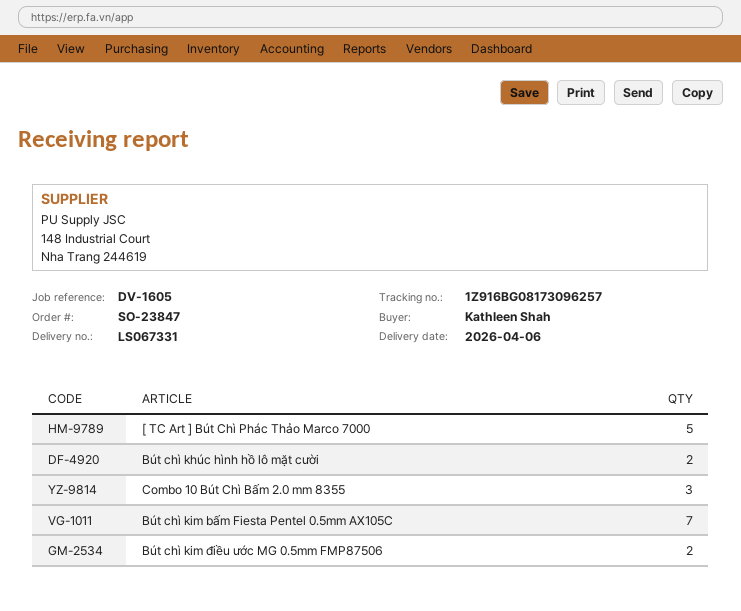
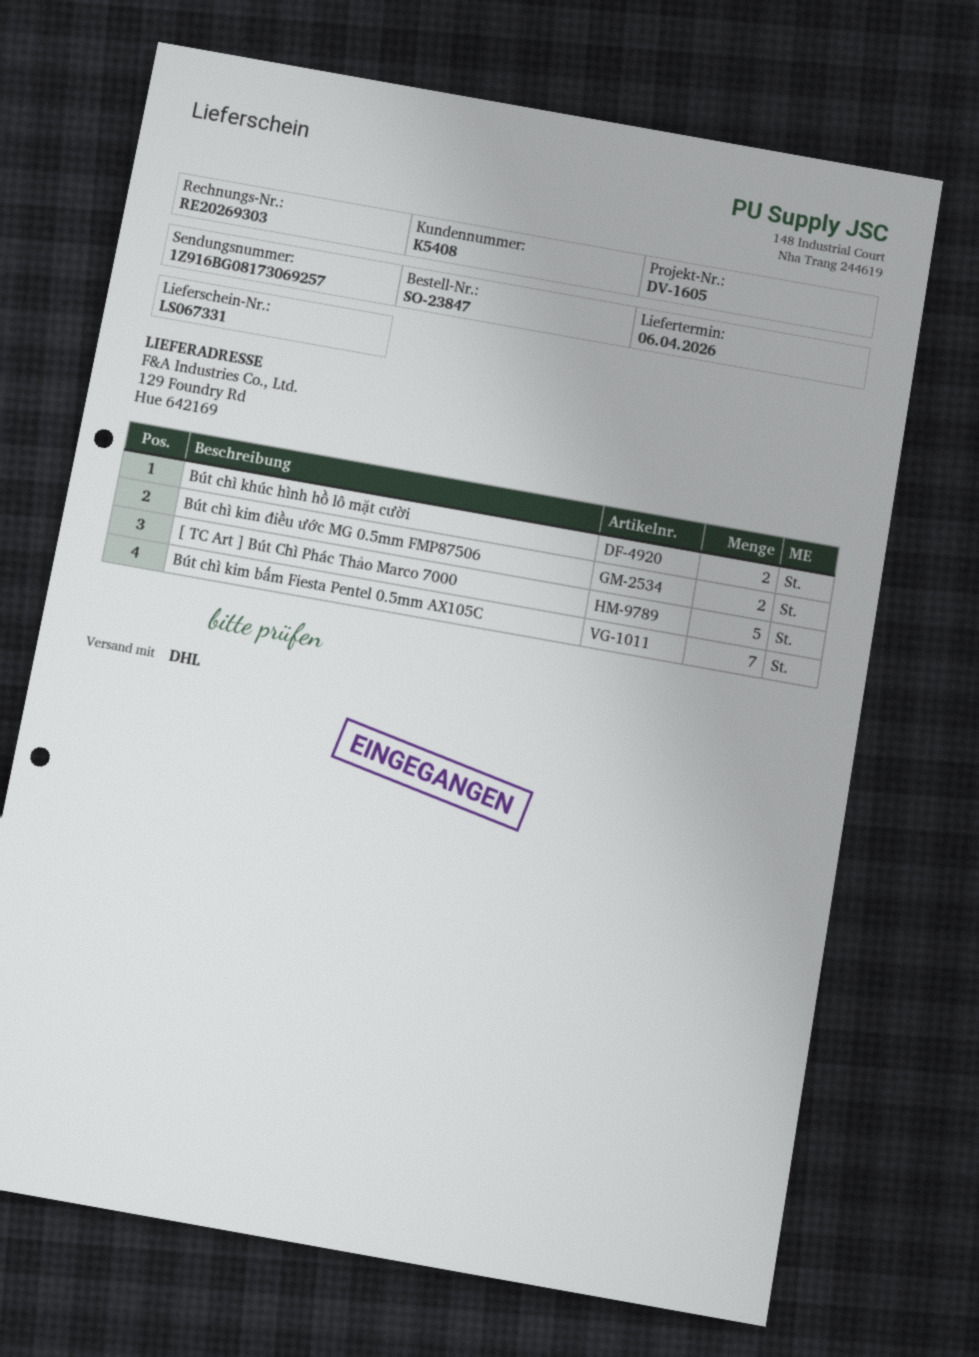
tracking number: 1Z916BG08173096257 -> 1Z916BG08173069257
Combo 10 Bút Chì Bấm 2.0 mm 8355: 3 -> none

